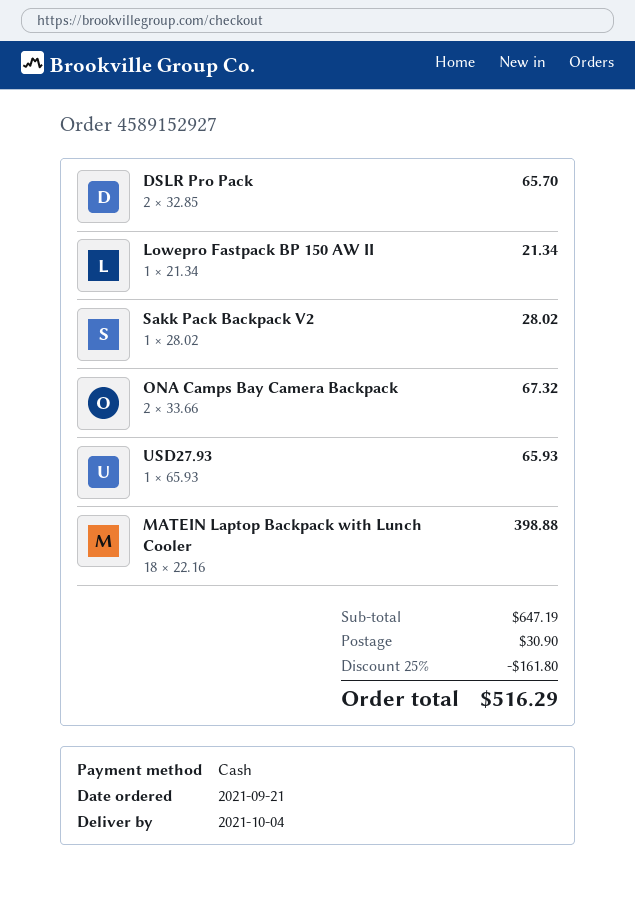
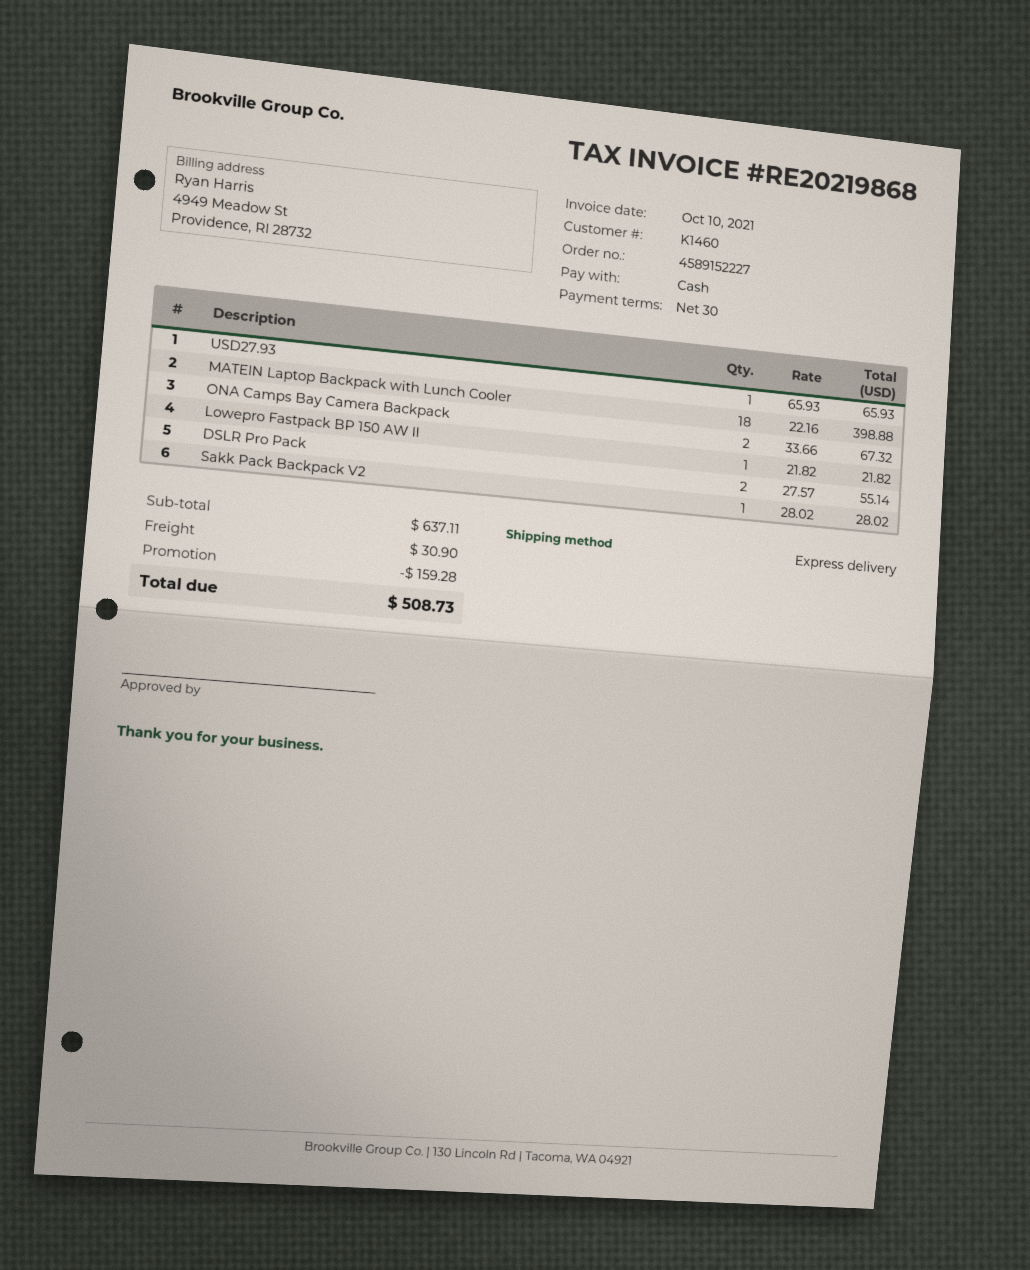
order number: 4589152927 -> 4589152227
DSLR Pro Pack: 2 x 32.85 = 65.70 -> 2 x 27.57 = 55.14
Lowepro Fastpack BP 150 AW II: 1 x 21.34 = 21.34 -> 1 x 21.82 = 21.82
subtotal: 647.19 -> 637.11
discount: 161.80 -> 159.28
total: 516.29 -> 508.73

